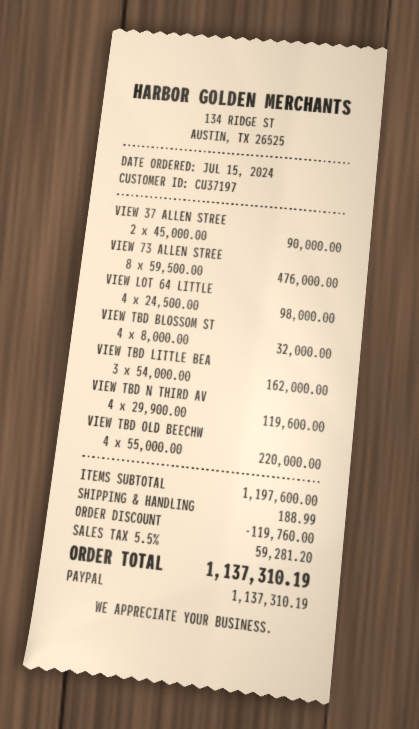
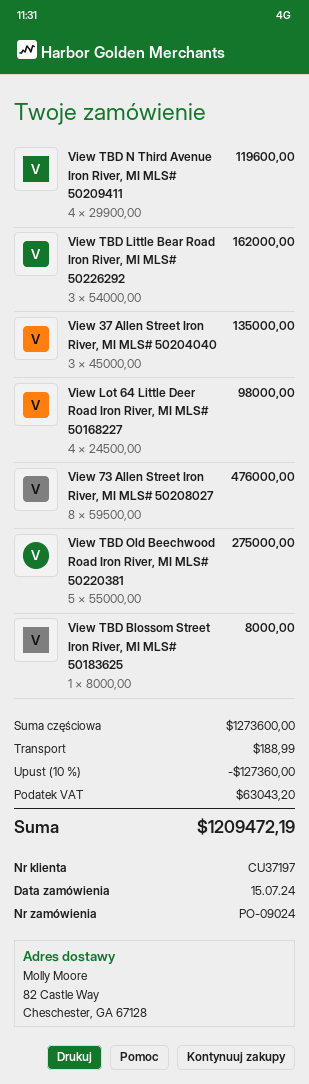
VIEW 37 ALLEN STREE: 2 x 45000.00 = 90000.00 -> 3 x 45000.00 = 135000.00
VIEW TBD BLOSSOM ST: 4 x 8000.00 = 32000.00 -> 1 x 8000.00 = 8000.00
VIEW TBD OLD BEECHW: 4 x 55000.00 = 220000.00 -> 5 x 55000.00 = 275000.00
subtotal: 1197600.00 -> 1273600.00
discount: 119760.00 -> 127360.00
tax: 59281.20 -> 63043.20
total: 1137310.19 -> 1209472.19

